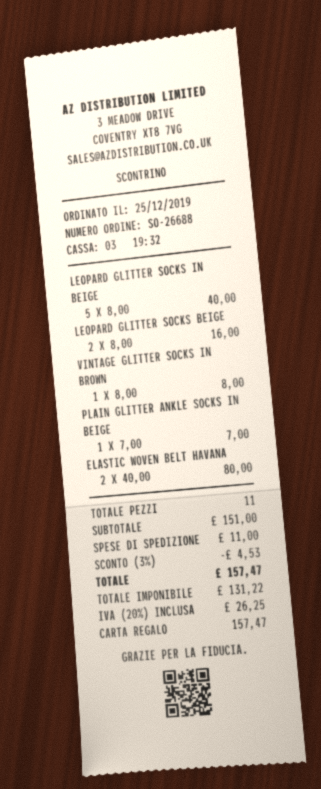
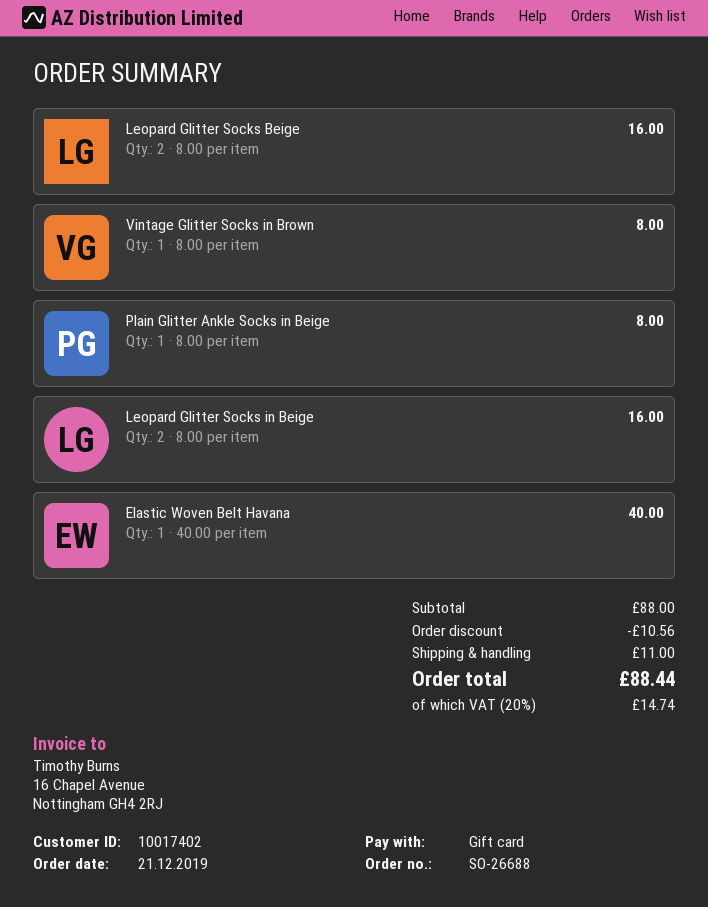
order date: 2019-12-25 -> 2019-12-21
LEOPARD GLITTER SOCKS IN BEIGE: 5 x 8.00 = 40.00 -> 2 x 8.00 = 16.00
PLAIN GLITTER ANKLE SOCKS IN BEIGE: 1 x 7.00 = 7.00 -> 1 x 8.00 = 8.00
ELASTIC WOVEN BELT HAVANA: 2 x 40.00 = 80.00 -> 1 x 40.00 = 40.00
subtotal: 151.00 -> 88.00
discount: 4.53 -> 10.56
tax: 20% = 26.25 -> 20% = 14.74
total: 157.47 -> 88.44

